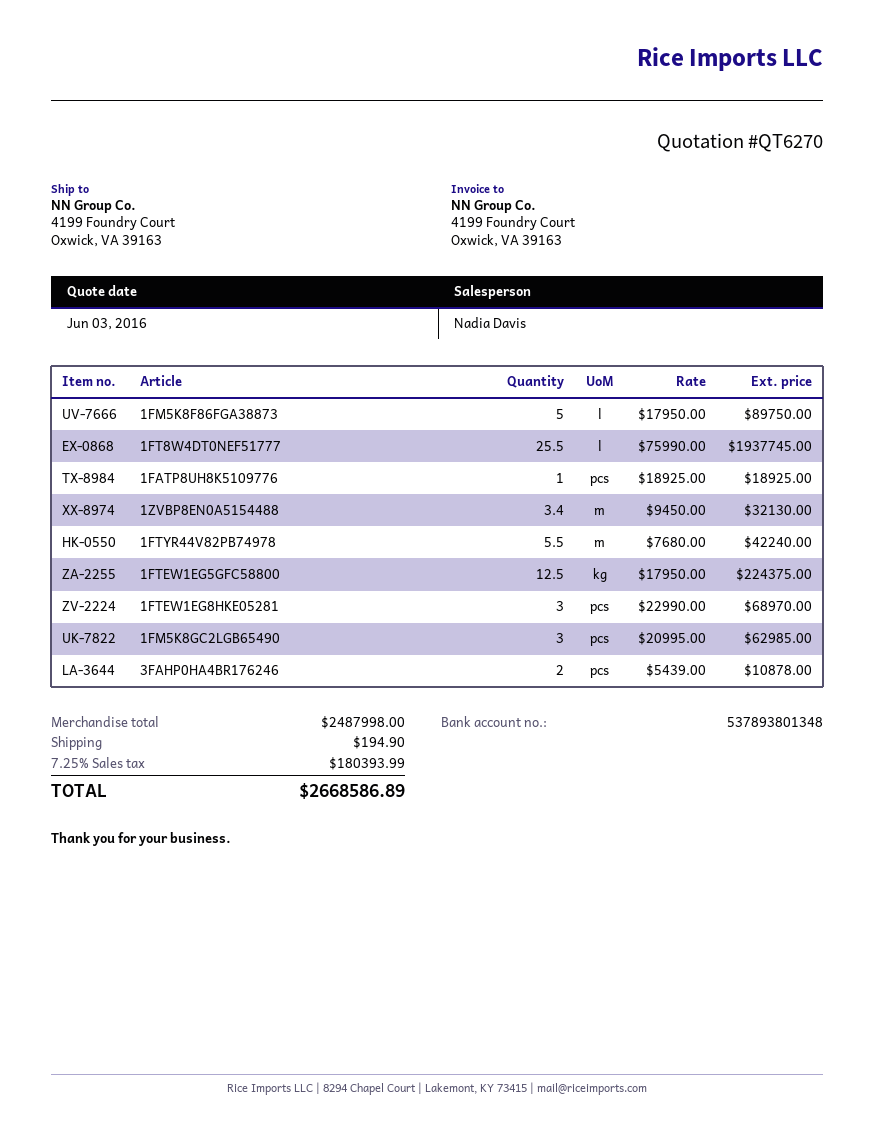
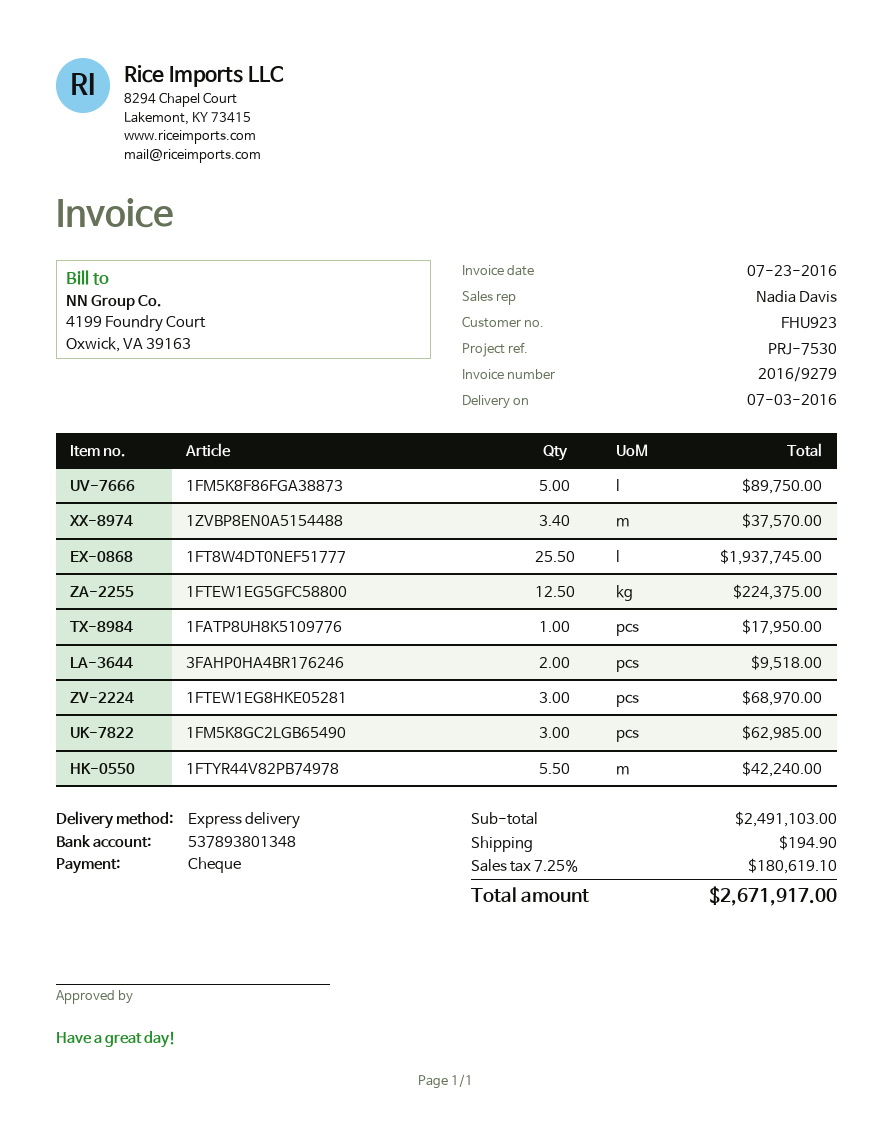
1FATP8UH8K5109776: 1 for 18925.00 -> 1 for 17950.00
1ZVBP8EN0A5154488: 3.4 for 32130.00 -> 3.4 for 37570.00
3FAHP0HA4BR176246: 2 for 10878.00 -> 2 for 9518.00
subtotal: 2487998.00 -> 2491103.00
tax: 7.25% = 180393.99 -> 7.25% = 180619.10
total: 2668586.89 -> 2671917.00

